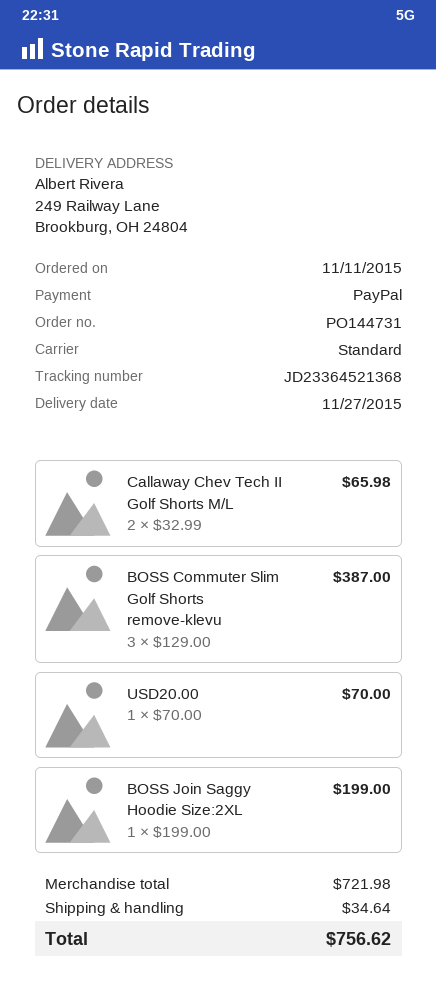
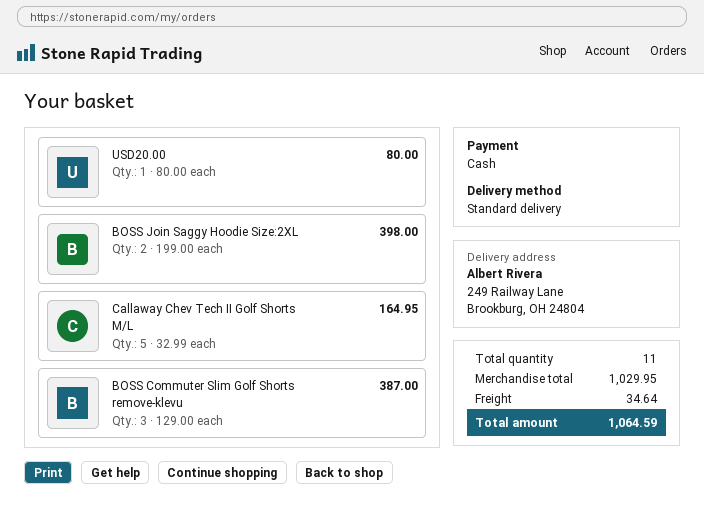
payment method: PayPal -> cash
Callaway Chev Tech II Golf Shorts M/L: 2 x 32.99 = 65.98 -> 5 x 32.99 = 164.95
USD20.00: 1 x 70.00 = 70.00 -> 1 x 80.00 = 80.00
BOSS Join Saggy Hoodie Size:2XL: 1 x 199.00 = 199.00 -> 2 x 199.00 = 398.00
subtotal: 721.98 -> 1029.95
total: 756.62 -> 1064.59

